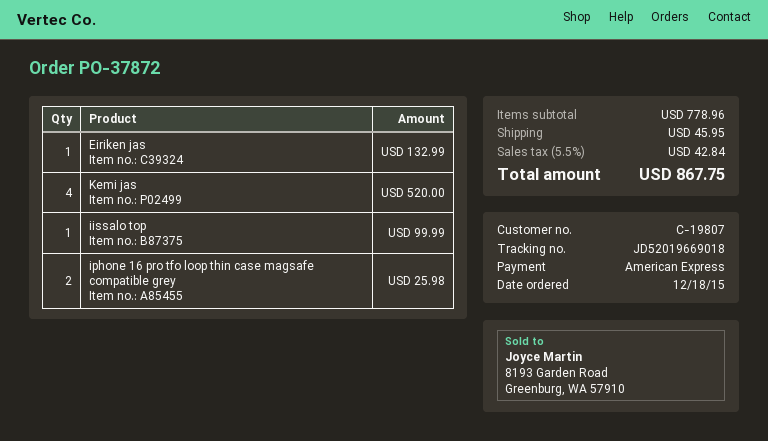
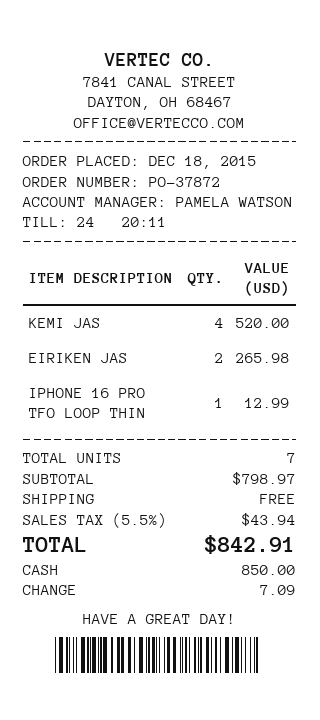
payment method: American Express -> cash
Eiriken jas: 1 for 132.99 -> 2 for 265.98
iissalo top: 1 for 99.99 -> none
iphone 16 pro tfo loop thin case magsafe compatible grey: 2 for 25.98 -> 1 for 12.99
subtotal: 778.96 -> 798.97
shipping: 45.95 -> 0.00
tax: 5.5% = 42.84 -> 5.5% = 43.94
total: 867.75 -> 842.91

